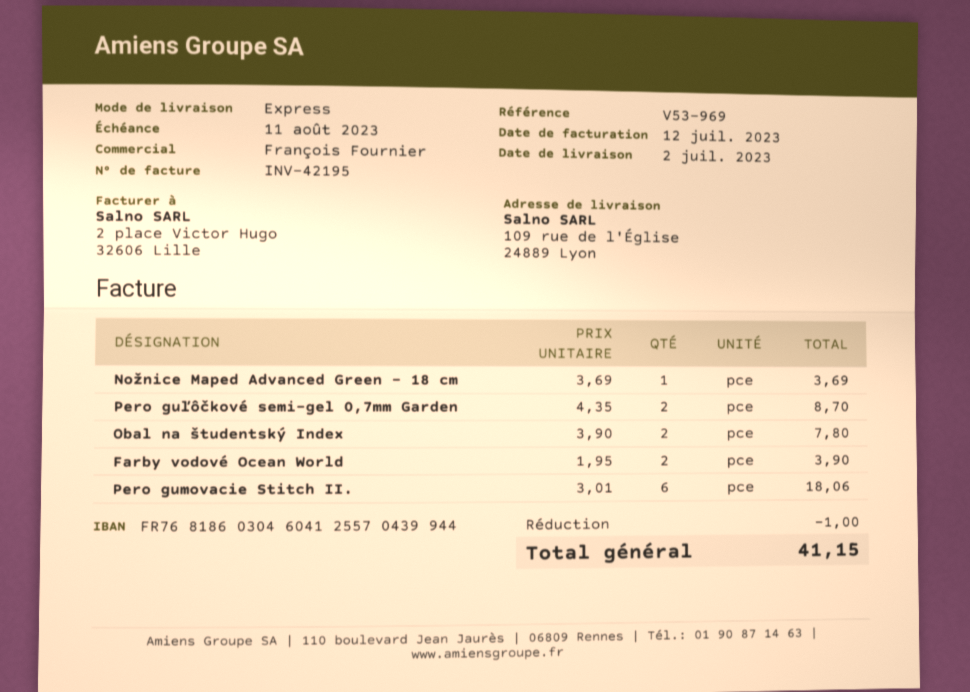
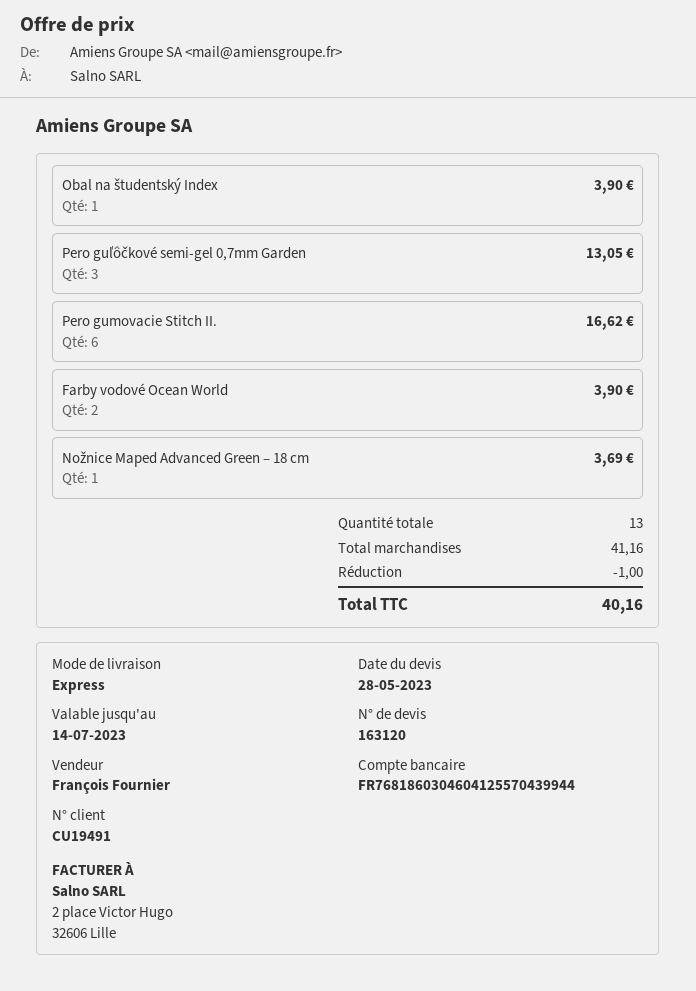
Pero guľôčkové semi-gel 0,7mm Garden: 2 for 8.70 -> 3 for 13.05
Obal na študentský Index: 2 for 7.80 -> 1 for 3.90
Pero gumovacie Stitch II.: 6 for 18.06 -> 6 for 16.62
total: 41.15 -> 40.16

